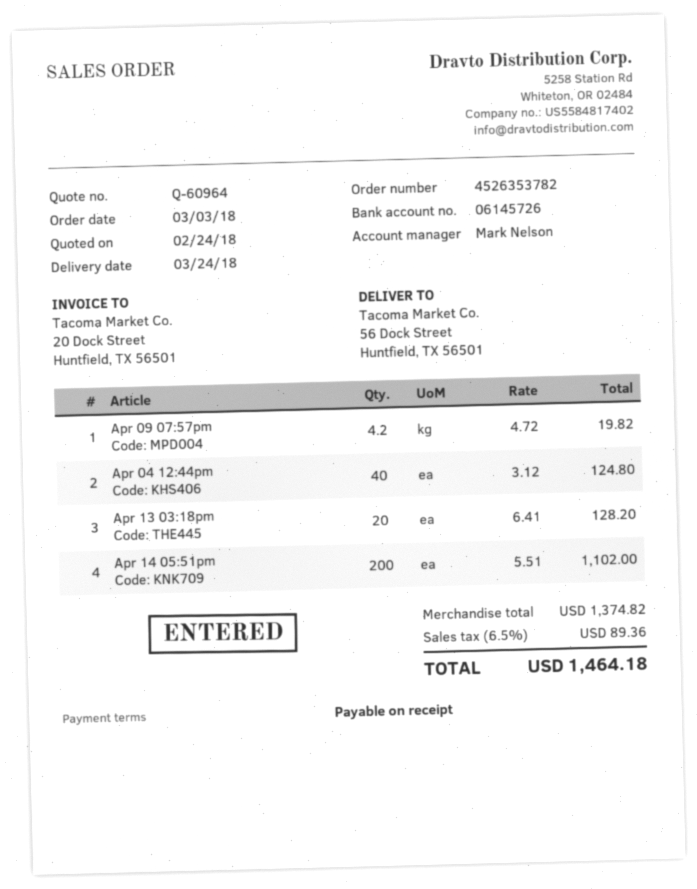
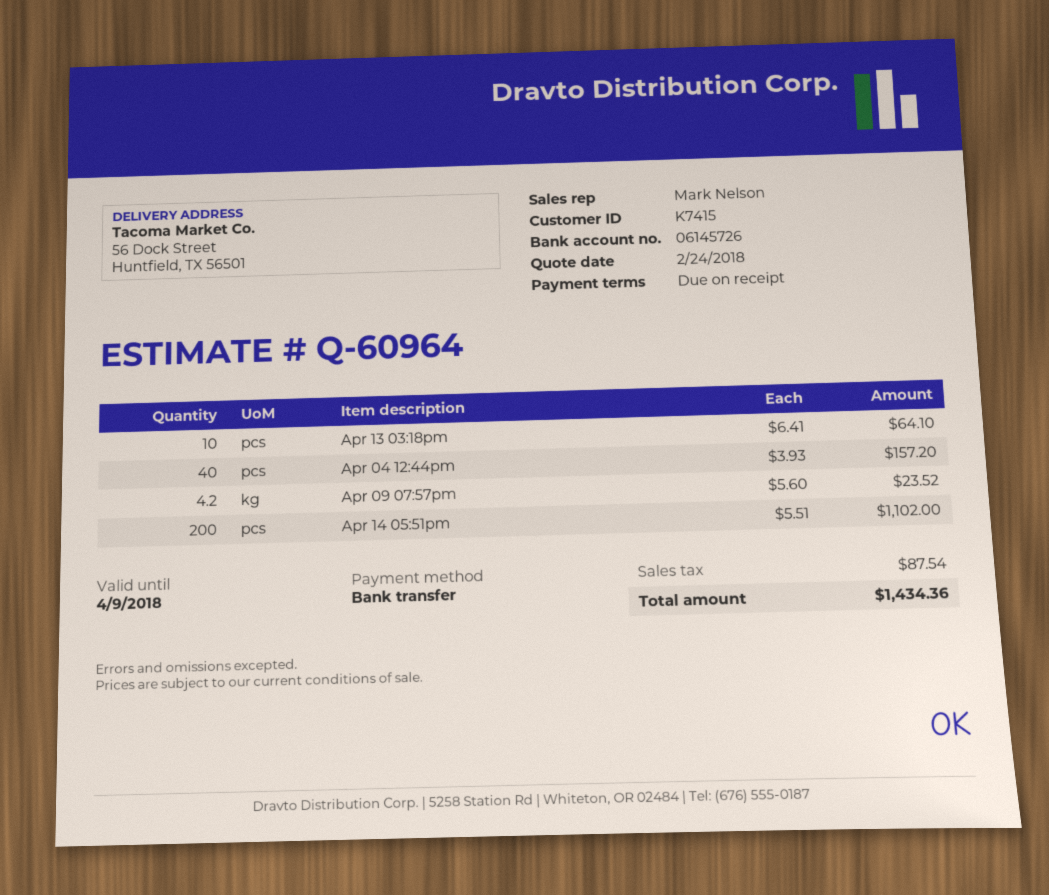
Apr 09 07:57pm: 4.2 x 4.72 = 19.82 -> 4.2 x 5.60 = 23.52
Apr 04 12:44pm: 40 x 3.12 = 124.80 -> 40 x 3.93 = 157.20
Apr 13 03:18pm: 20 x 6.41 = 128.20 -> 10 x 6.41 = 64.10
tax: 89.36 -> 87.54
total: 1464.18 -> 1434.36

